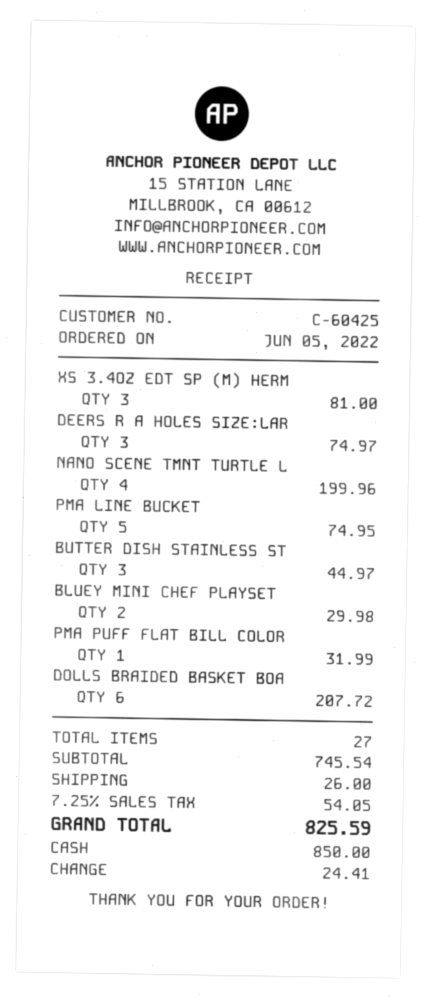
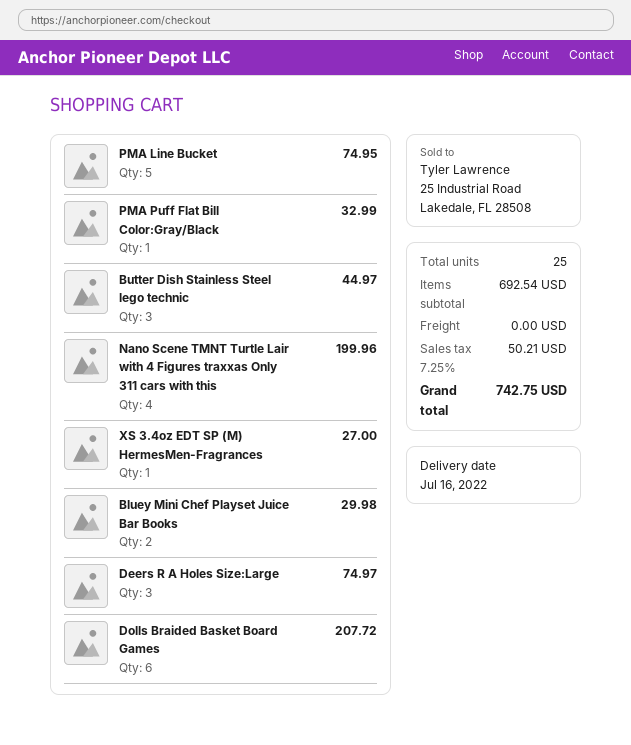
XS 3.4OZ EDT SP (M) HERM: 3 for 81.00 -> 1 for 27.00
PMA PUFF FLAT BILL COLOR: 1 for 31.99 -> 1 for 32.99
total quantity: 27 -> 25
subtotal: 745.54 -> 692.54
shipping: 26.00 -> 0.00
tax: 7.25% = 54.05 -> 7.25% = 50.21
total: 825.59 -> 742.75

